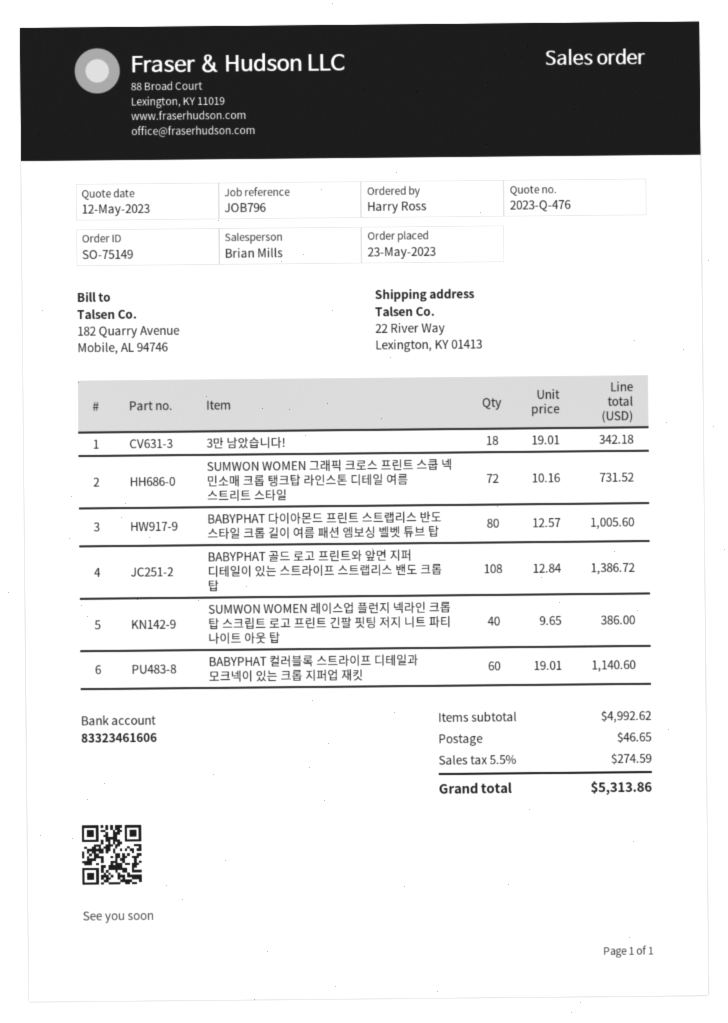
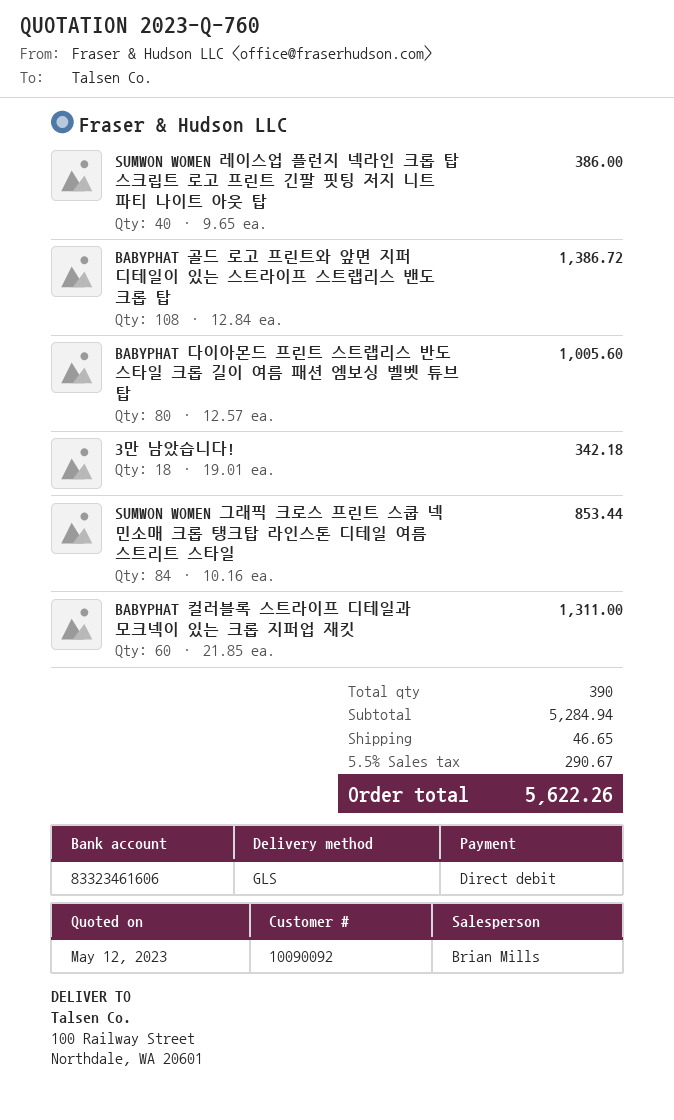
quote number: 2023-Q-476 -> 2023-Q-760
ship to: 22 River Way, Lexington, KY 01413 -> 100 Railway Street, Northdale, WA 20601
SUMWON WOMEN 그래픽 크로스 프린트 스쿱 넥 민소매 크롭 탱크탑 라인스톤 디테일 여름 스트리트 스타일: 72 x 10.16 = 731.52 -> 84 x 10.16 = 853.44
BABYPHAT 컬러블록 스트라이프 디테일과 모크넥이 있는 크롭 지퍼업 재킷: 60 x 19.01 = 1140.60 -> 60 x 21.85 = 1311.00
subtotal: 4992.62 -> 5284.94
tax: 5.5% = 274.59 -> 5.5% = 290.67
total: 5313.86 -> 5622.26

